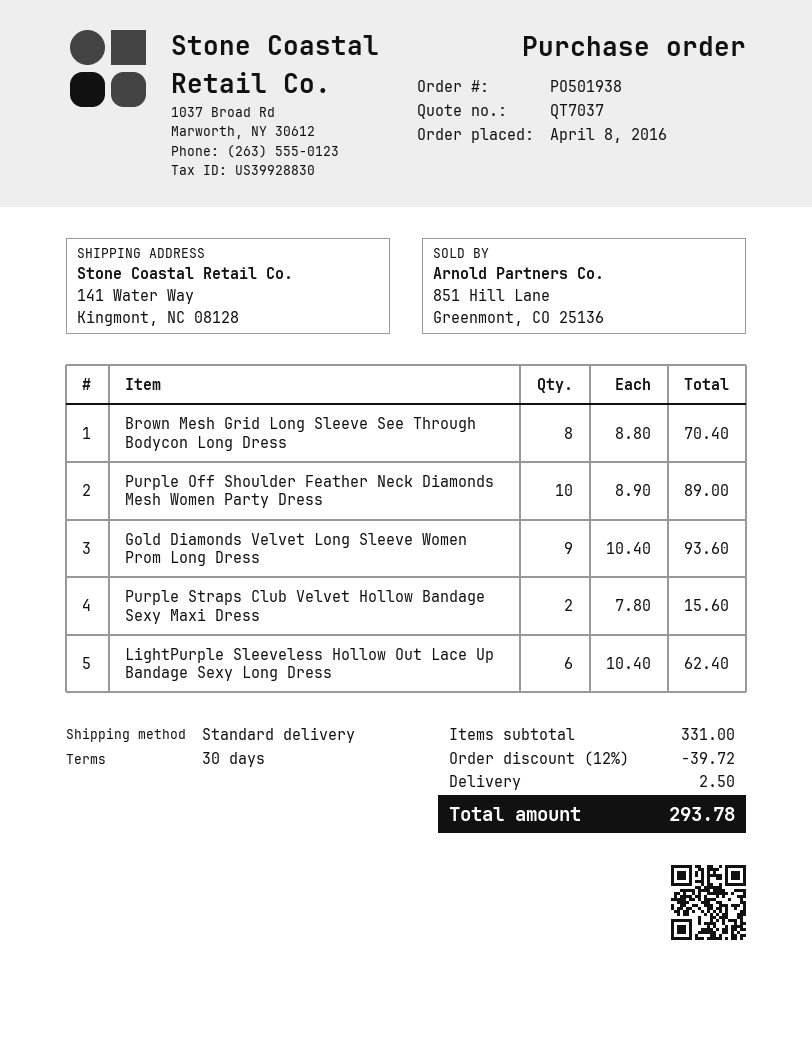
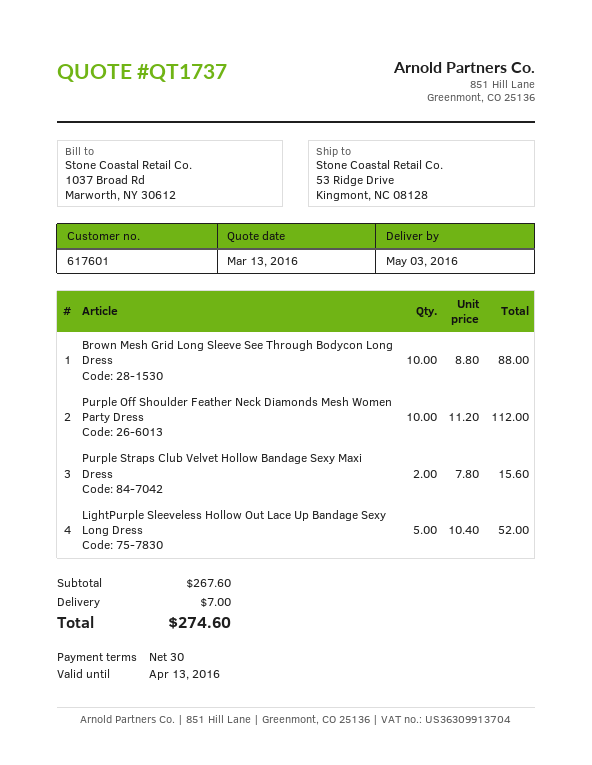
quote number: QT7037 -> QT1737
ship to: 141 Water Way, Kingmont, NC 08128 -> 53 Ridge Drive, Kingmont, NC 08128
Brown Mesh Grid Long Sleeve See Through Bodycon Long Dress: 8 x 8.80 = 70.40 -> 10 x 8.80 = 88.00
Purple Off Shoulder Feather Neck Diamonds Mesh Women Party Dress: 10 x 8.90 = 89.00 -> 10 x 11.20 = 112.00
Gold Diamonds Velvet Long Sleeve Women Prom Long Dress: 9 x 10.40 = 93.60 -> none
LightPurple Sleeveless Hollow Out Lace Up Bandage Sexy Long Dress: 6 x 10.40 = 62.40 -> 5 x 10.40 = 52.00
subtotal: 331.00 -> 267.60
discount: 12% = 39.72 -> none
shipping: 2.50 -> 7.00
total: 293.78 -> 274.60

